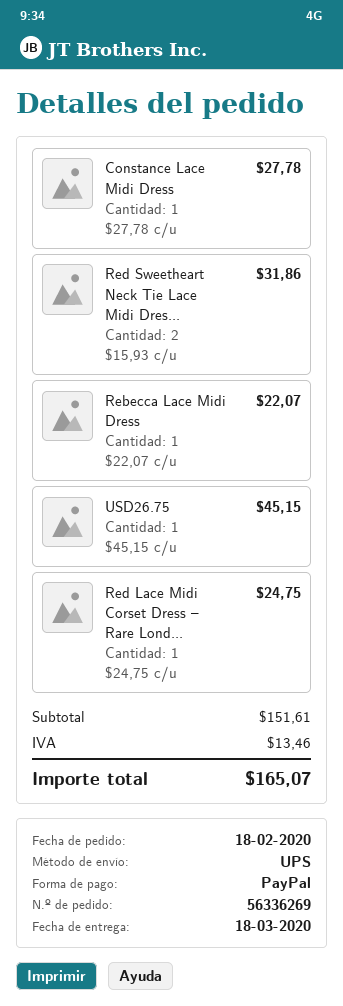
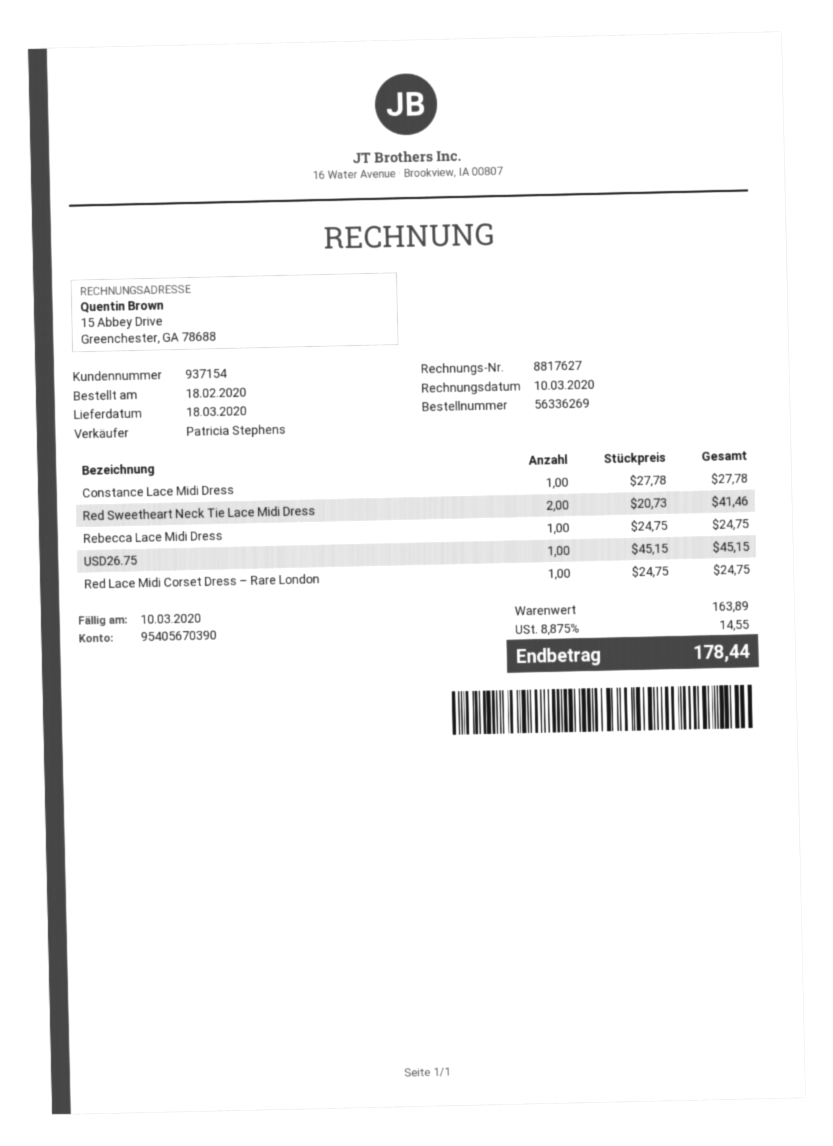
Red Sweetheart Neck Tie Lace Midi Dres...: 2 x 15.93 = 31.86 -> 2 x 20.73 = 41.46
Rebecca Lace Midi Dress: 1 x 22.07 = 22.07 -> 1 x 24.75 = 24.75
subtotal: 151.61 -> 163.89
tax: 13.46 -> 14.55
total: 165.07 -> 178.44

